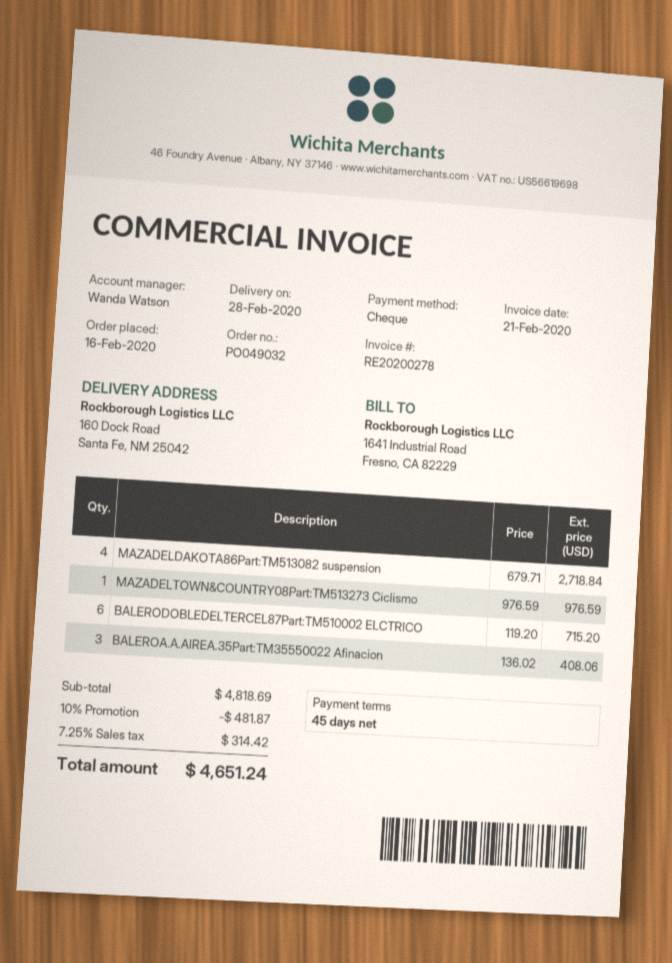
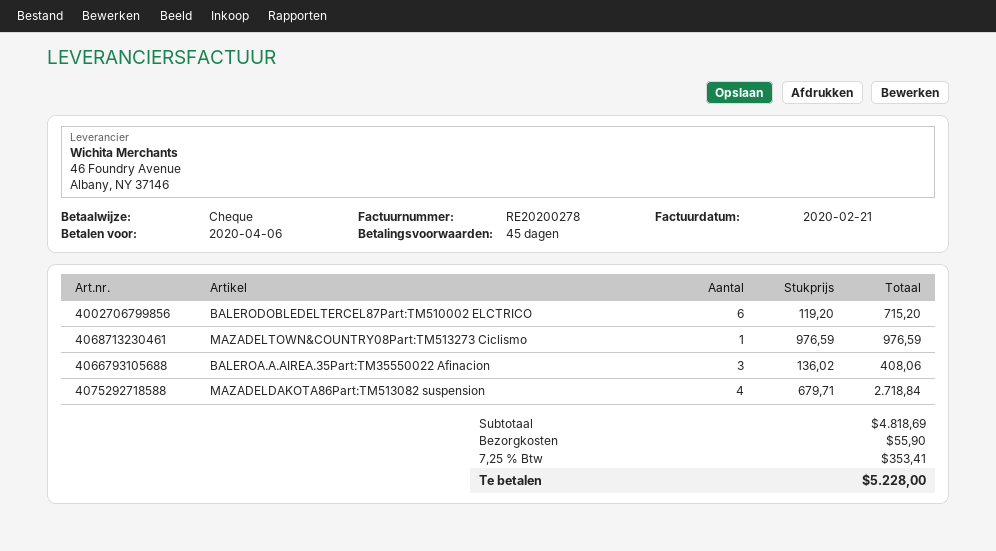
discount: 10% = 481.87 -> none
shipping: none -> 55.90
tax: 7.25% = 314.42 -> 7.25% = 353.41
total: 4651.24 -> 5228.00

